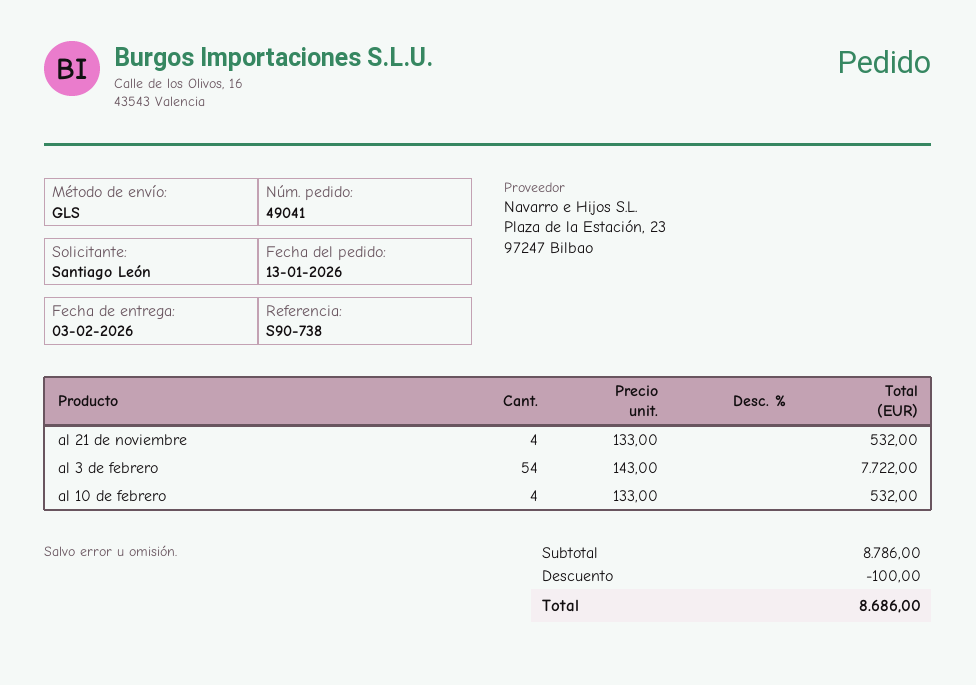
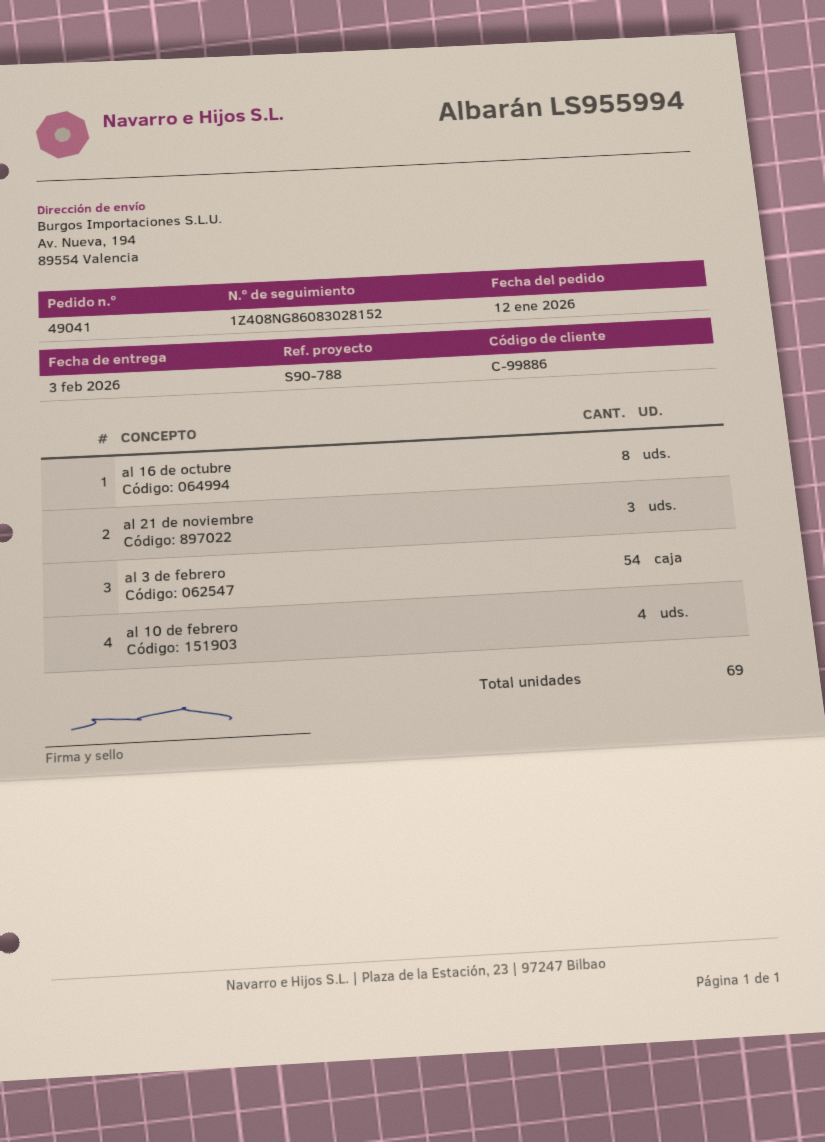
order date: 2026-01-13 -> 2026-01-12
reference: S90-738 -> S90-788
al 21 de noviembre: 4 -> 3
al 16 de octubre: none -> 8

